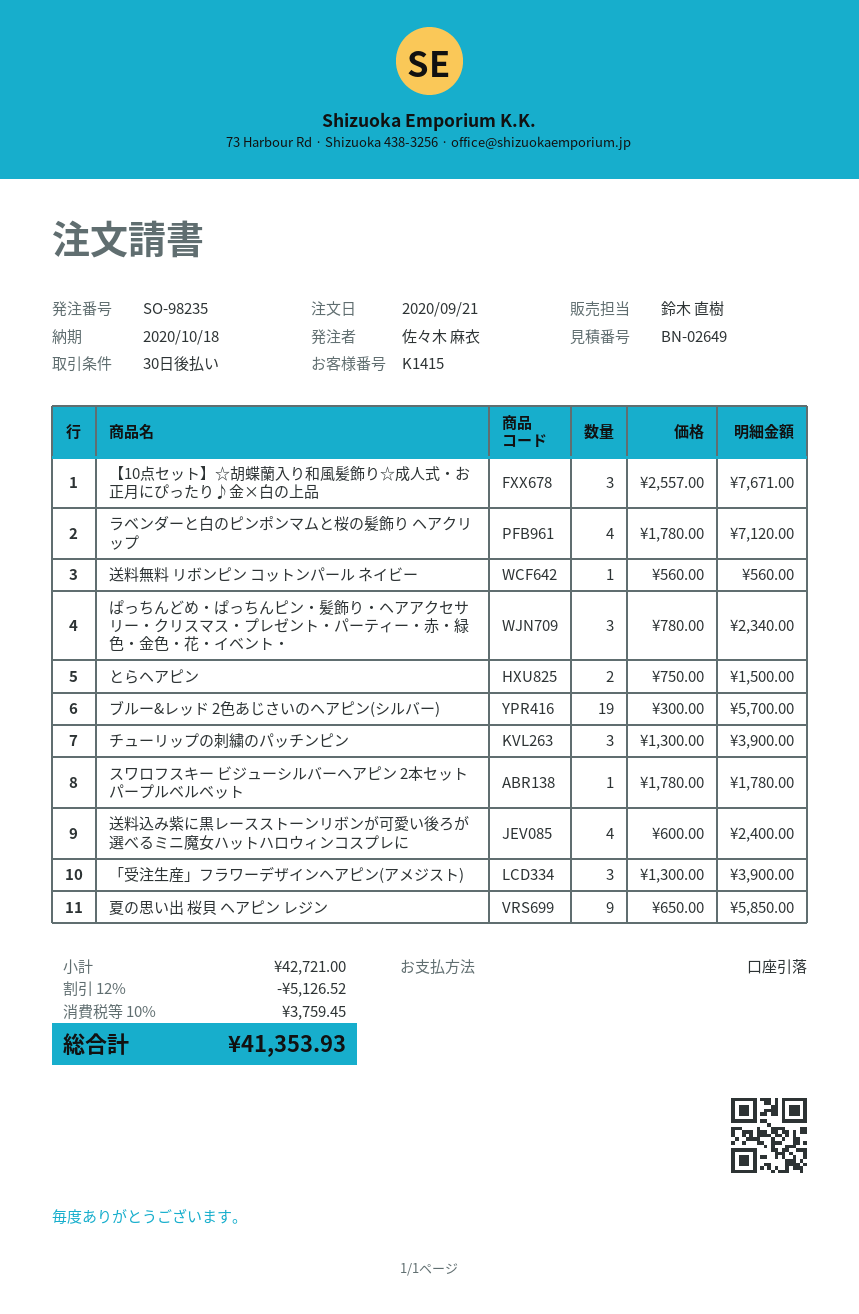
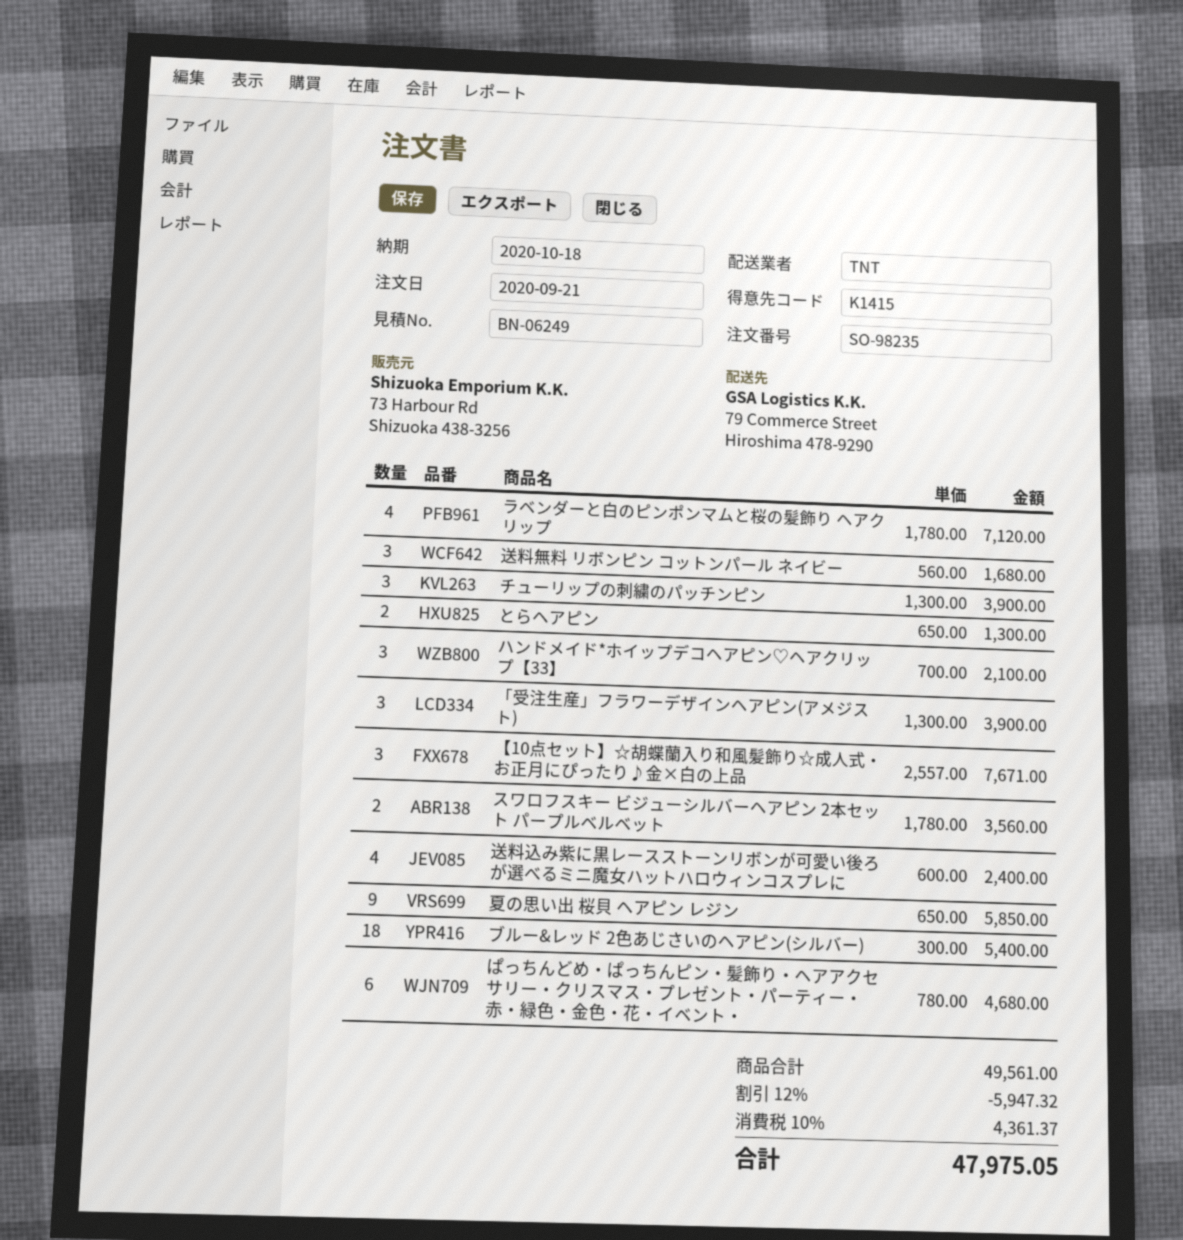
quote number: BN-02649 -> BN-06249
送料無料 リボンピン コットンパール ネイビー: 1 x 560.00 = 560.00 -> 3 x 560.00 = 1680.00
ぱっちんどめ・ぱっちんピン・髪飾り・ヘアアクセサリー・クリスマス・プレゼント・パーティー・赤・緑色・金色・花・イベント・: 3 x 780.00 = 2340.00 -> 6 x 780.00 = 4680.00
とらヘアピン: 2 x 750.00 = 1500.00 -> 2 x 650.00 = 1300.00
ブルー&レッド 2色あじさいのヘアピン(シルバー): 19 x 300.00 = 5700.00 -> 18 x 300.00 = 5400.00
スワロフスキー ビジューシルバーヘアピン 2本セット パープルベルベット: 1 x 1780.00 = 1780.00 -> 2 x 1780.00 = 3560.00
ハンドメイド*ホイップデコヘアピン♡ヘアクリップ【33】: none -> 3 x 700.00 = 2100.00
subtotal: 42721.00 -> 49561.00
discount: 12% = 5126.52 -> 12% = 5947.32
tax: 10% = 3759.45 -> 10% = 4361.37
total: 41353.93 -> 47975.05

